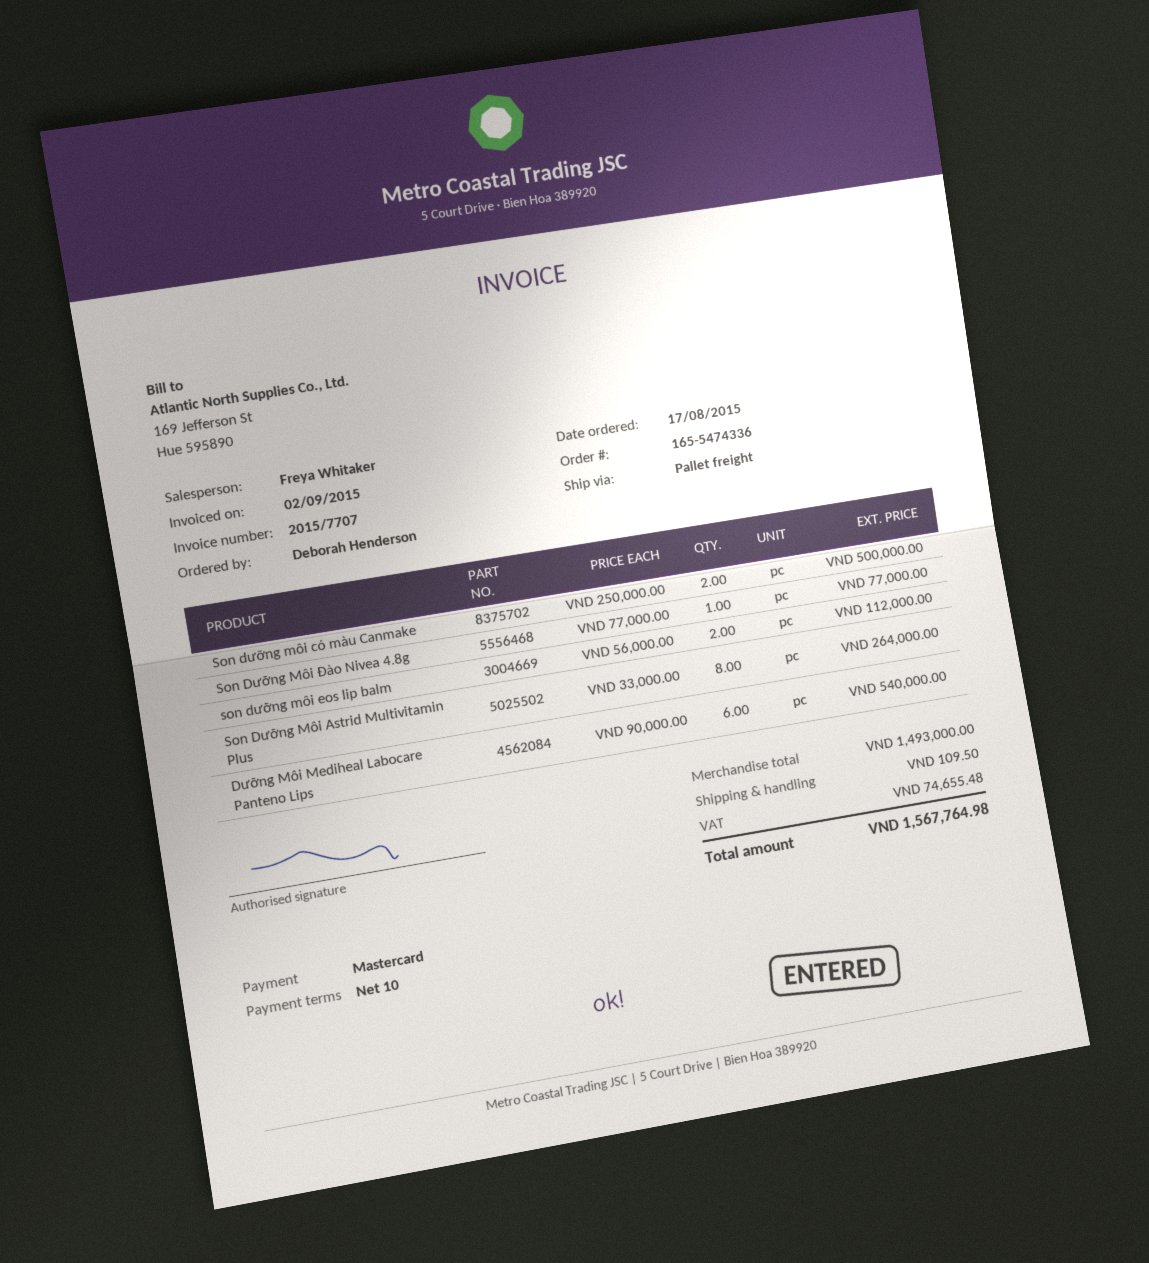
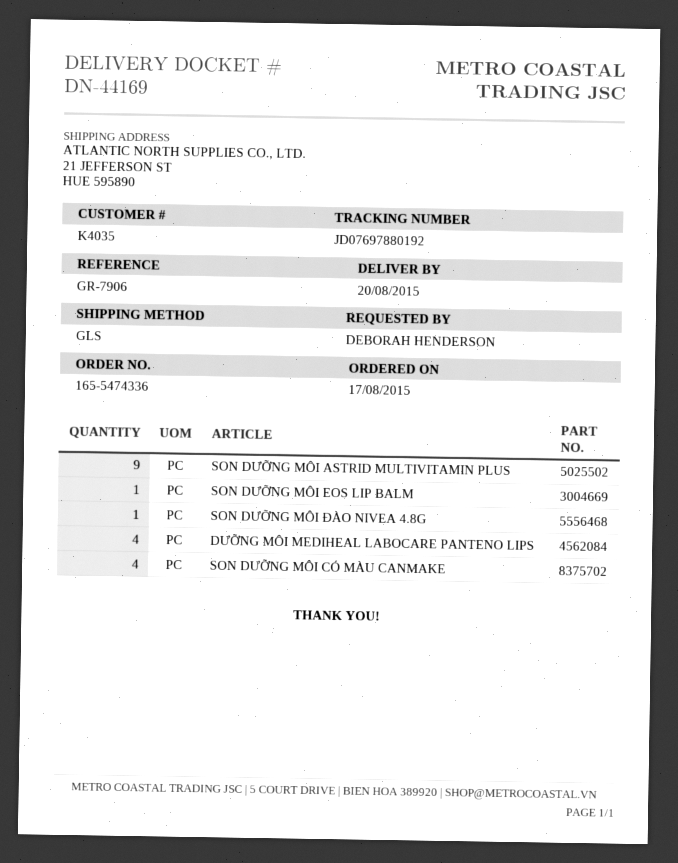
shipping method: pallet freight -> GLS
Son dưỡng môi có màu Canmake: 2 -> 4
son dưỡng môi eos lip balm: 2 -> 1
Son Dưỡng Môi Astrid Multivitamin Plus: 8 -> 9
Dưỡng Môi Mediheal Labocare Panteno Lips: 6 -> 4

